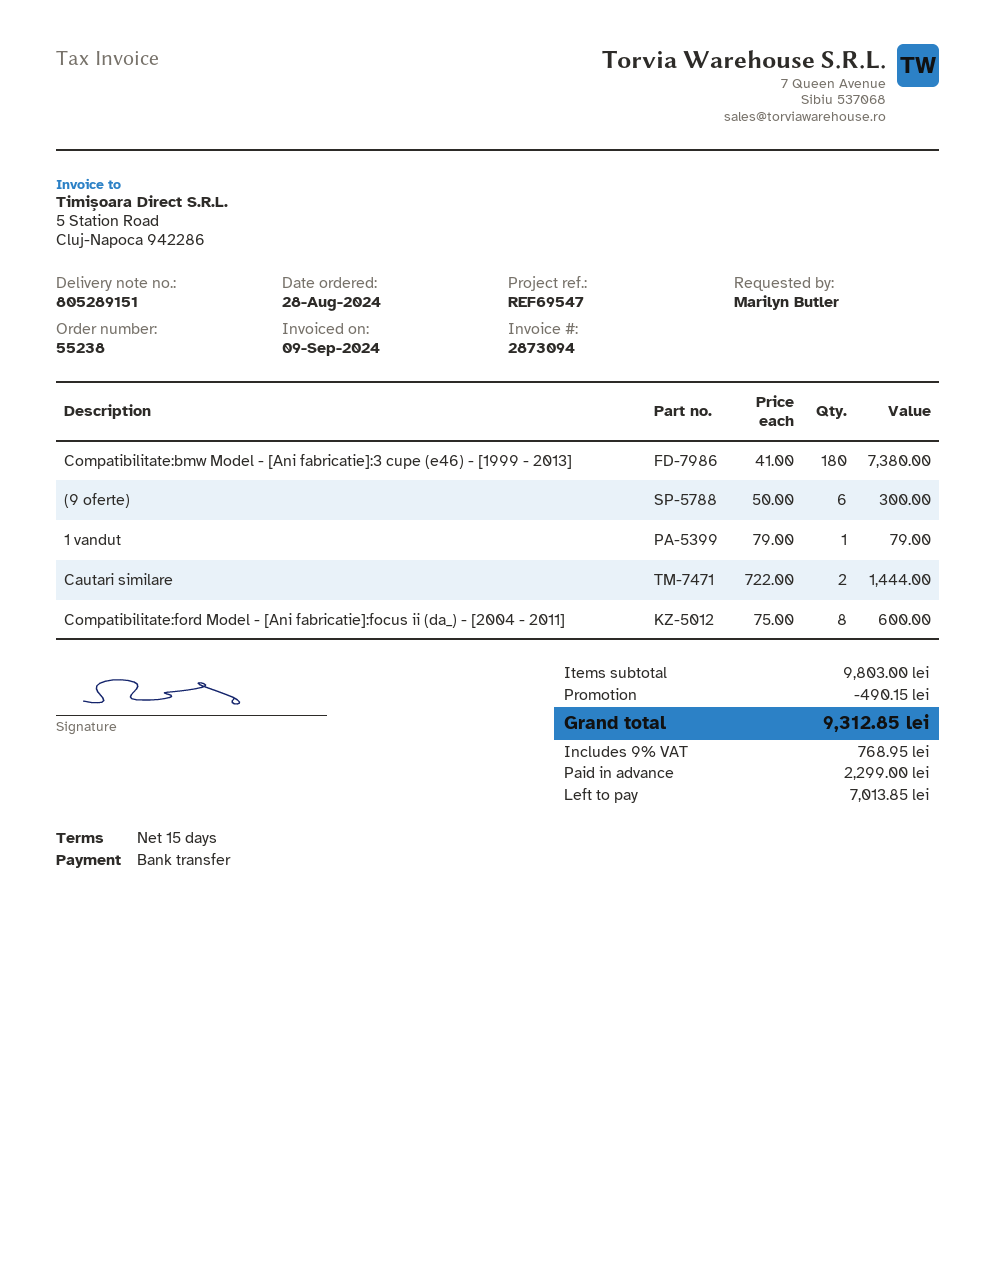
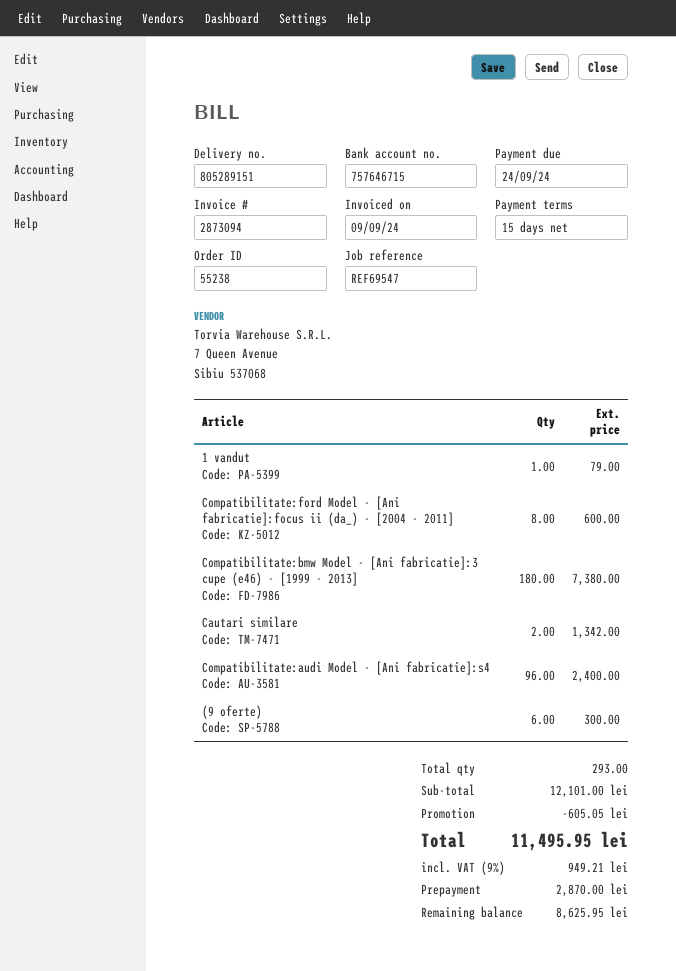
Cautari similare: 2 for 1444.00 -> 2 for 1342.00
Compatibilitate:audi Model - [Ani fabricatie]:s4: none -> 96 for 2400.00
subtotal: 9803.00 -> 12101.00
discount: 490.15 -> 605.05
tax: 9% = 768.95 -> 9% = 949.21
total: 9312.85 -> 11495.95
deposit: 2299.00 -> 2870.00
balance: 7013.85 -> 8625.95

